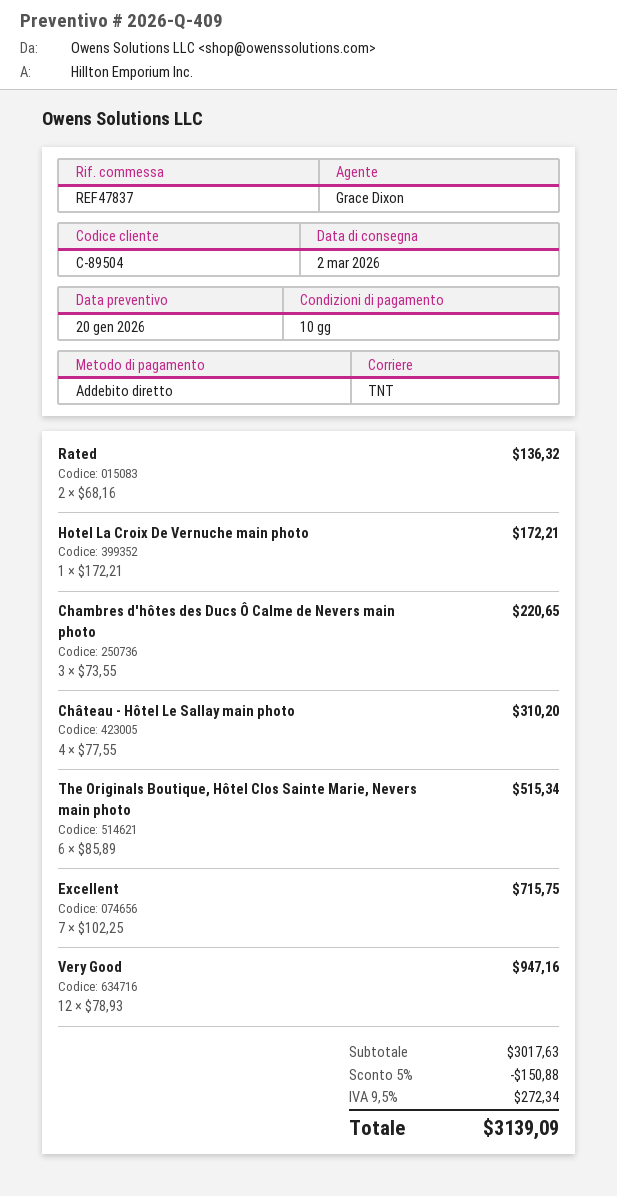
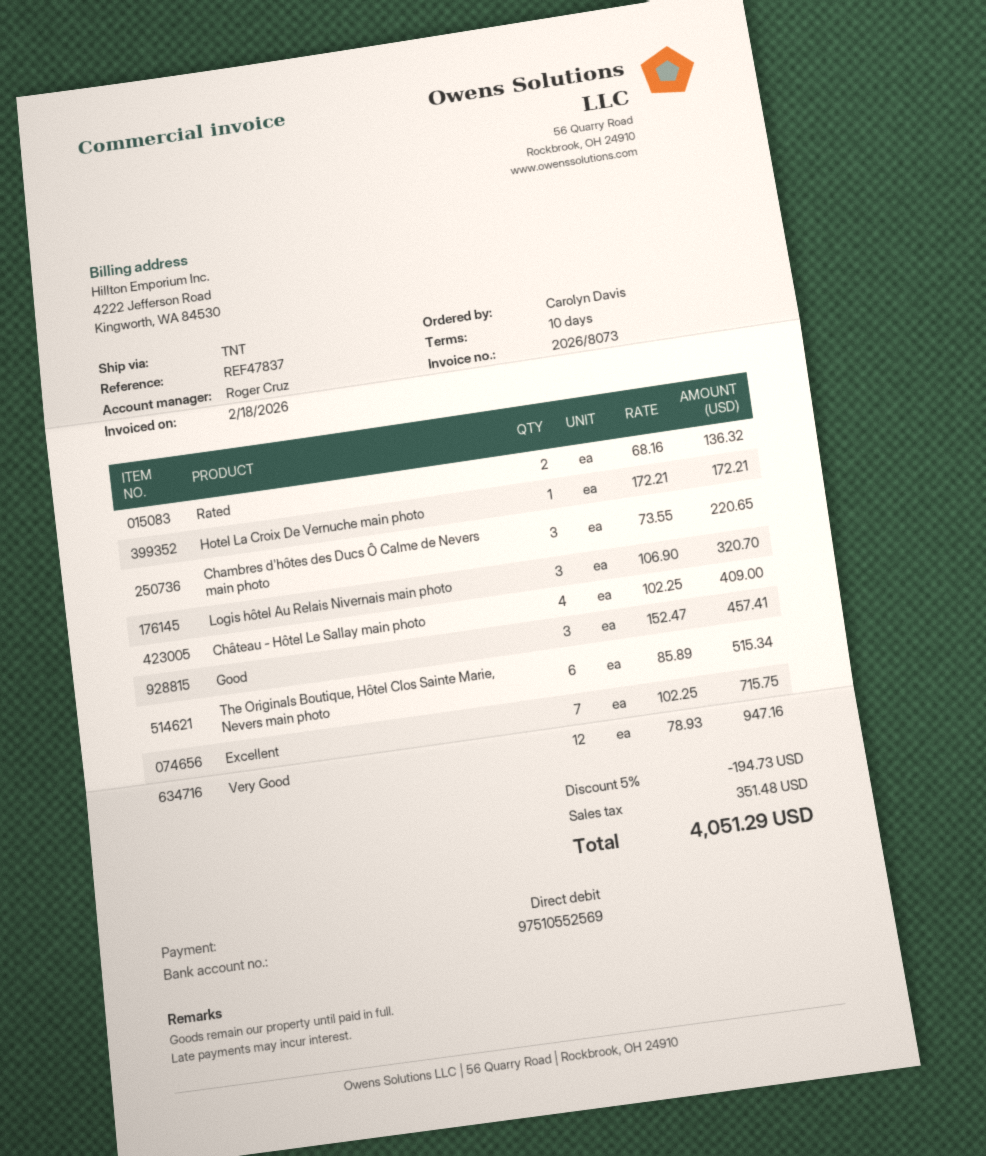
sales rep: Grace Dixon -> Roger Cruz
Château - Hôtel Le Sallay main photo: 4 x 77.55 = 310.20 -> 4 x 102.25 = 409.00
Logis hôtel Au Relais Nivernais main photo: none -> 3 x 106.90 = 320.70
Good: none -> 3 x 152.47 = 457.41
discount: 5% = 150.88 -> 5% = 194.73
tax: 272.34 -> 351.48
total: 3139.09 -> 4051.29

